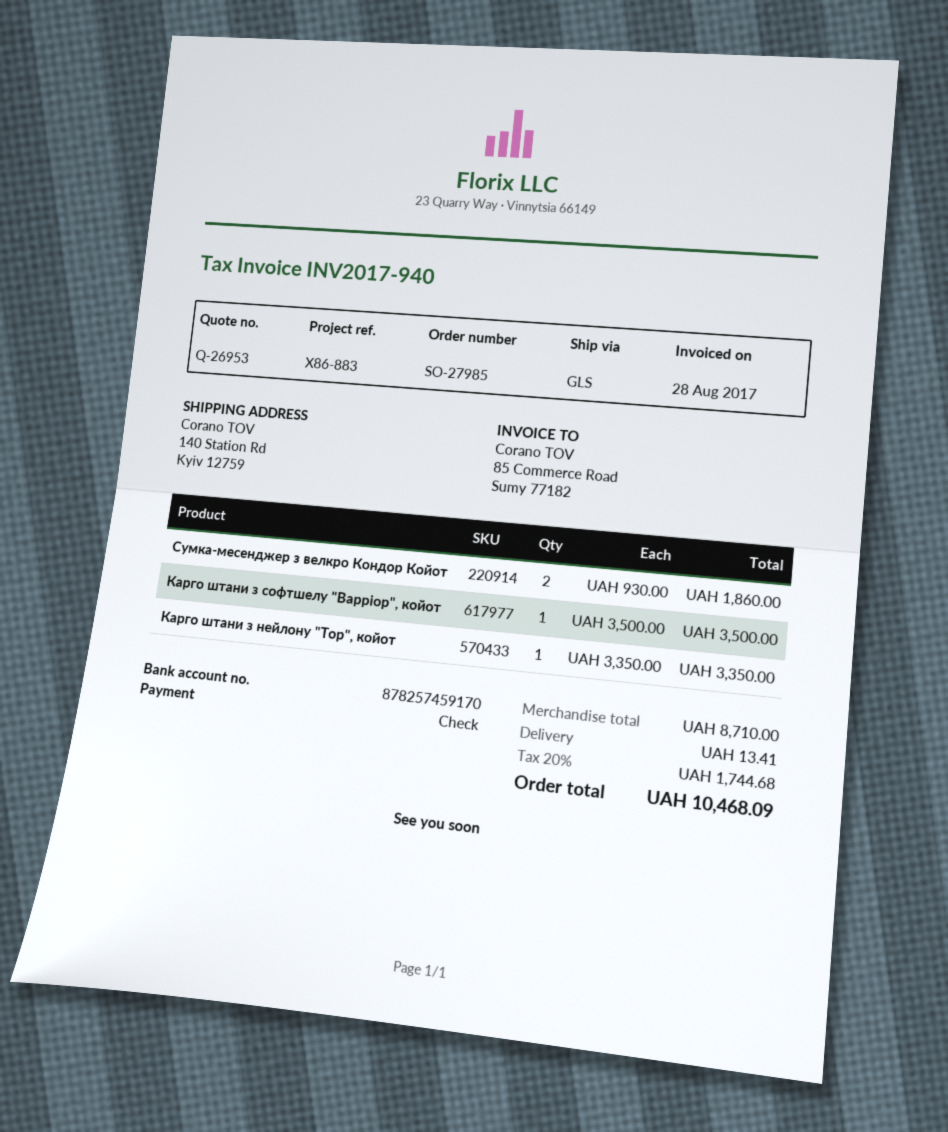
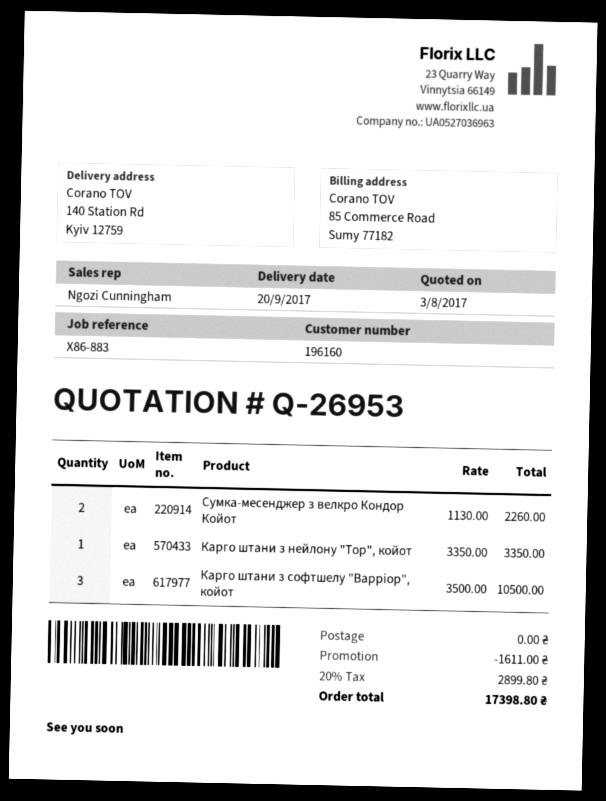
Сумка-месенджер з велкро Кондор Койот: 2 x 930.00 = 1860.00 -> 2 x 1130.00 = 2260.00
Карго штани з софтшелу "Варріор", койот: 1 x 3500.00 = 3500.00 -> 3 x 3500.00 = 10500.00
discount: none -> 1611.00
shipping: 13.41 -> 0.00
tax: 20% = 1744.68 -> 20% = 2899.80
total: 10468.09 -> 17398.80

